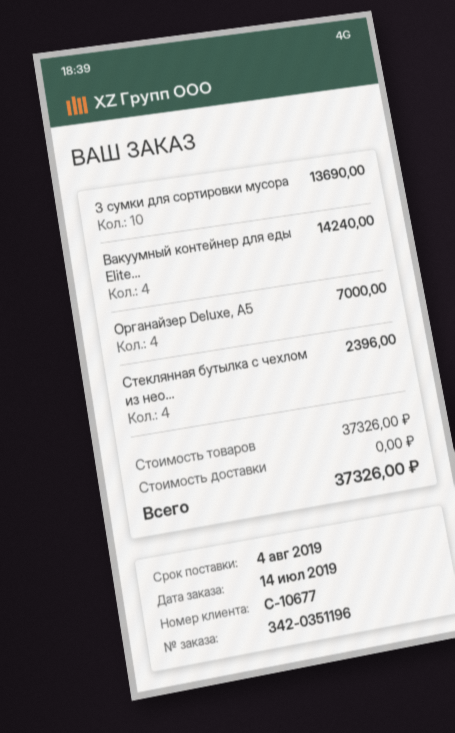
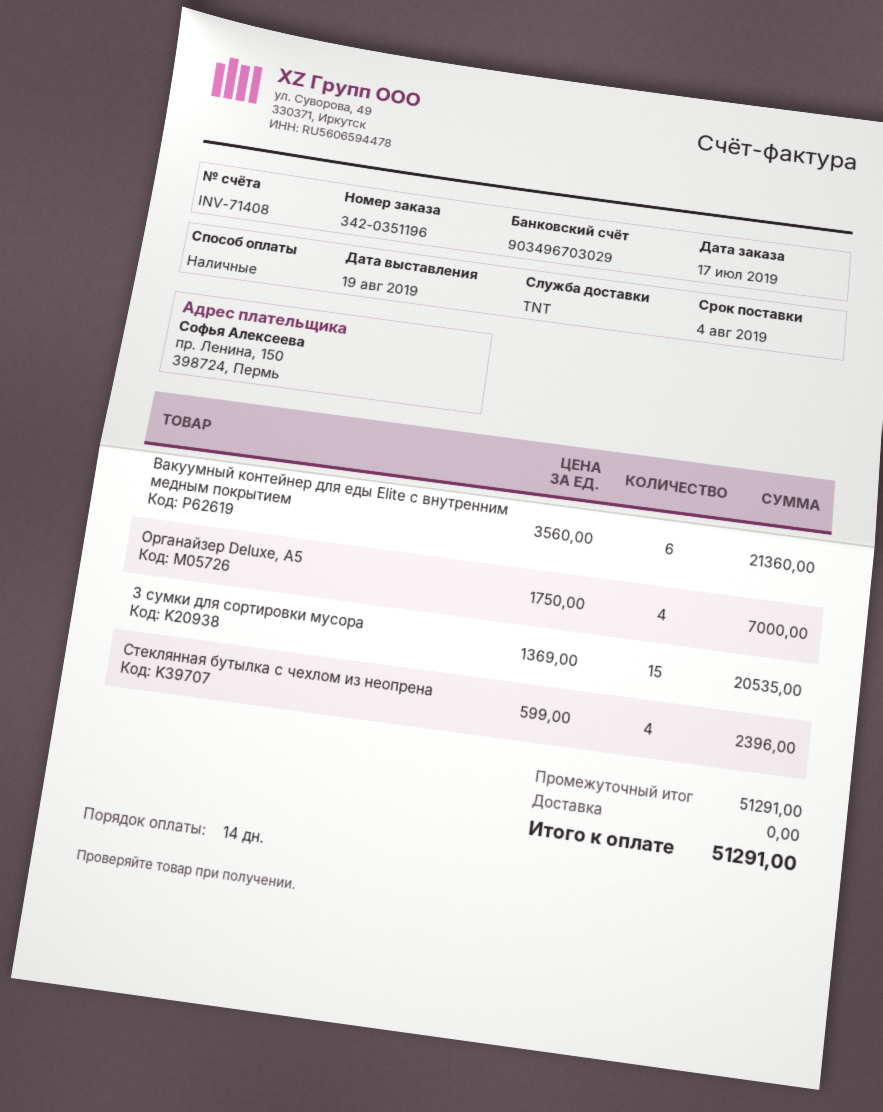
order date: 2019-07-14 -> 2019-07-17
3 сумки для сортировки мусора: 10 for 13690.00 -> 15 for 20535.00
Вакуумный контейнер для еды Elite...: 4 for 14240.00 -> 6 for 21360.00
subtotal: 37326.00 -> 51291.00
total: 37326.00 -> 51291.00

